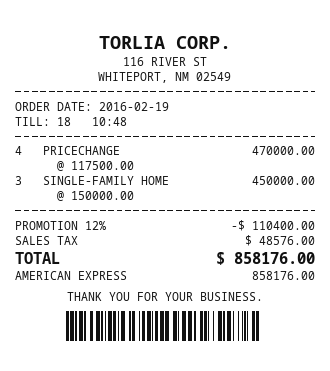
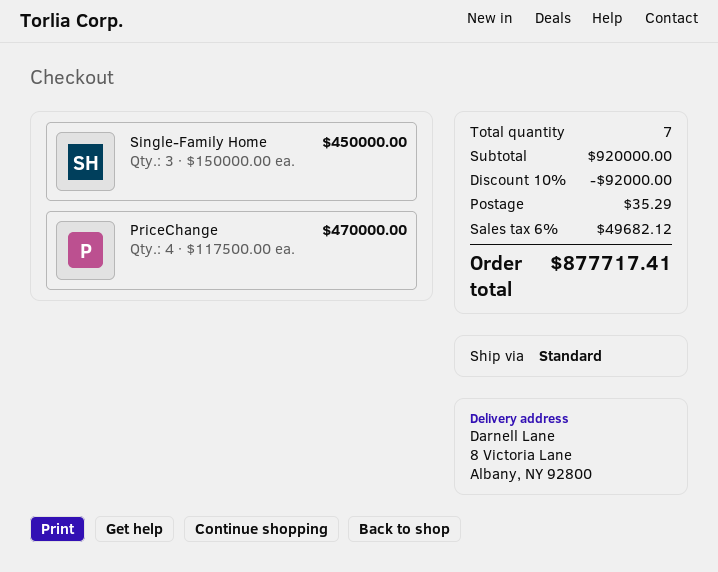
discount: 12% = 110400.00 -> 10% = 92000.00
shipping: none -> 35.29
tax: 48576.00 -> 49682.12
total: 858176.00 -> 877717.41

